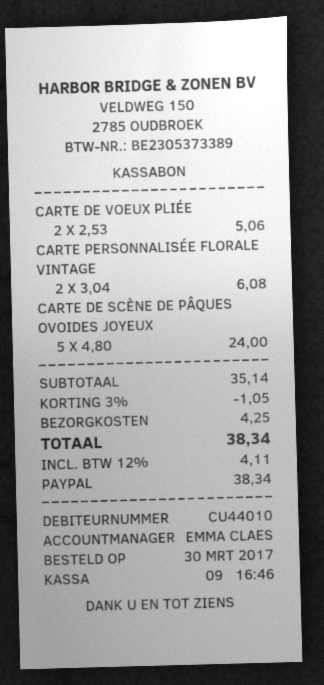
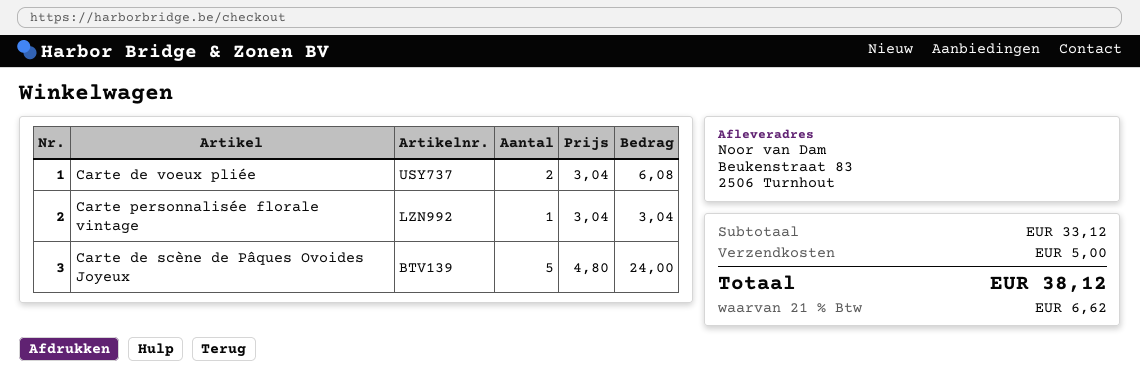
CARTE DE VOEUX PLIÉE: 2 x 2.53 = 5.06 -> 2 x 3.04 = 6.08
CARTE PERSONNALISÉE FLORALE VINTAGE: 2 x 3.04 = 6.08 -> 1 x 3.04 = 3.04
subtotal: 35.14 -> 33.12
discount: 3% = 1.05 -> none
shipping: 4.25 -> 5.00
tax: 12% = 4.11 -> 21% = 6.62
total: 38.34 -> 38.12

